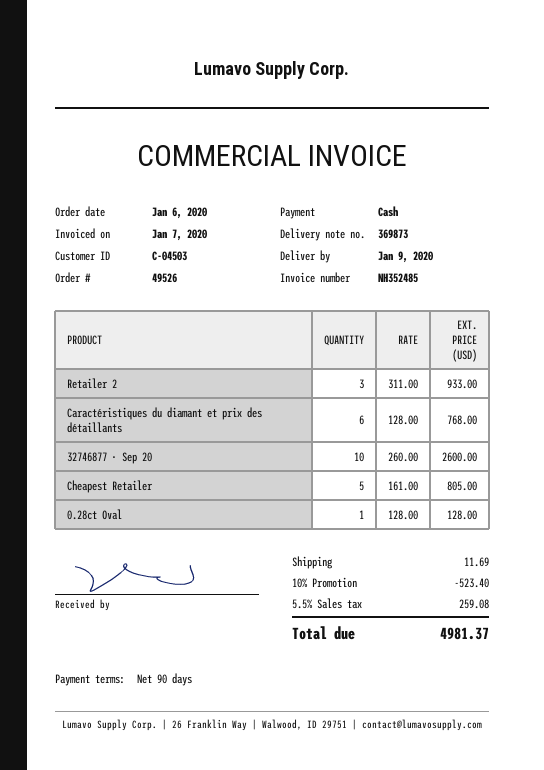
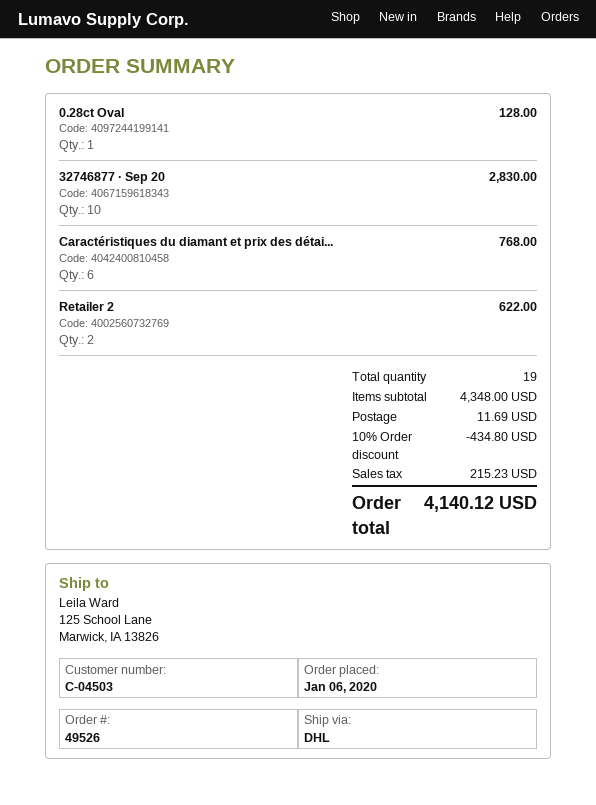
Retailer 2: 3 for 933.00 -> 2 for 622.00
32746877 · Sep 20: 10 for 2600.00 -> 10 for 2830.00
Cheapest Retailer: 5 for 805.00 -> none
discount: 10% = 523.40 -> 10% = 434.80
tax: 259.08 -> 215.23
total: 4981.37 -> 4140.12

